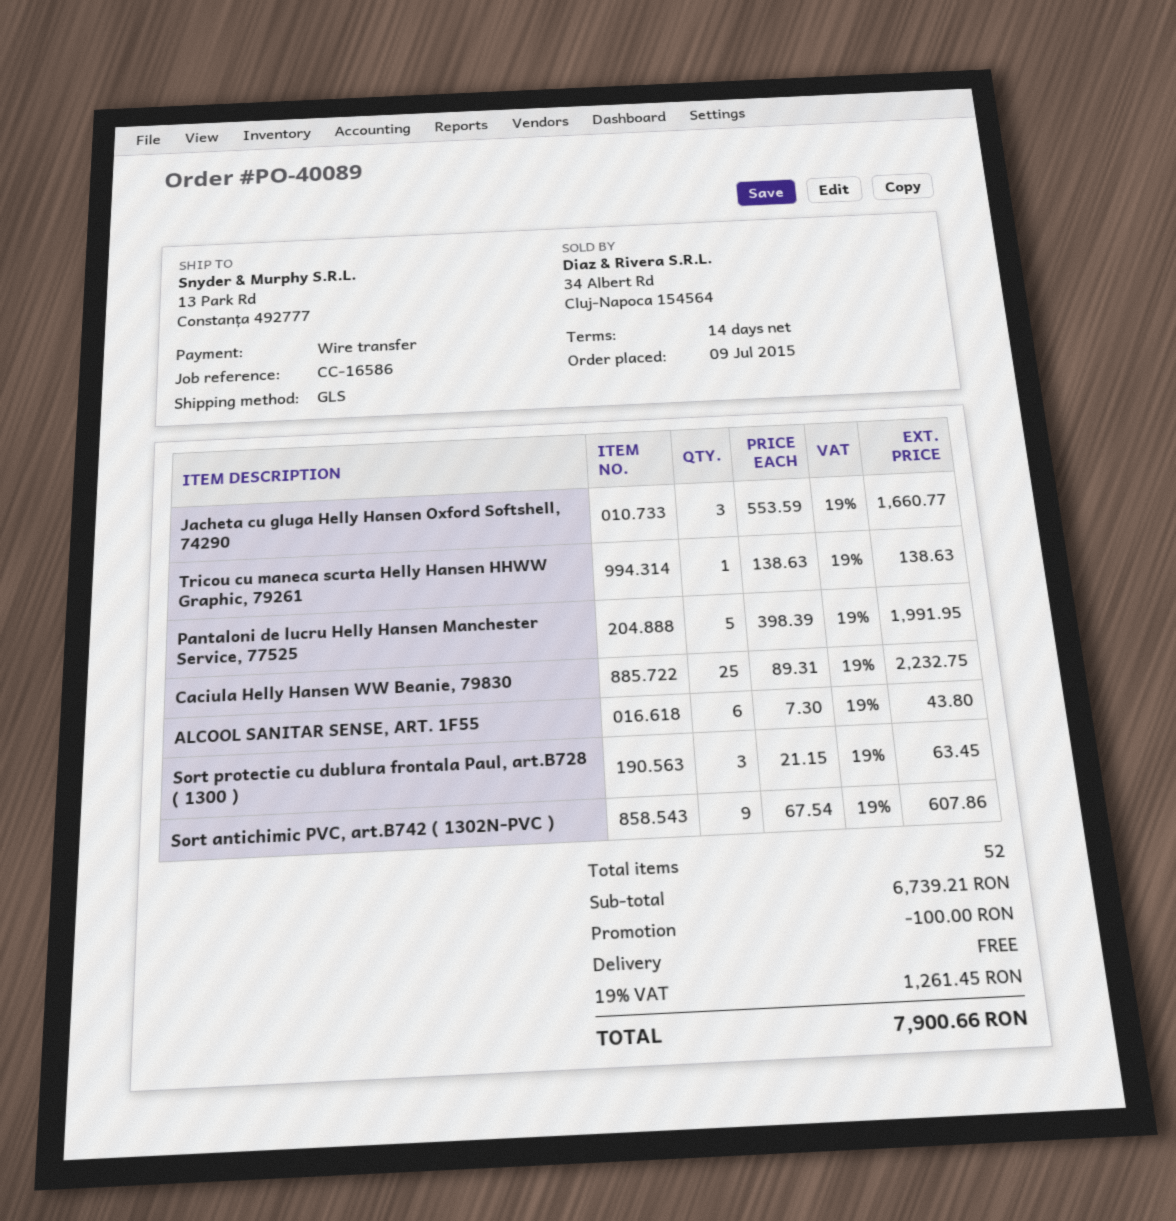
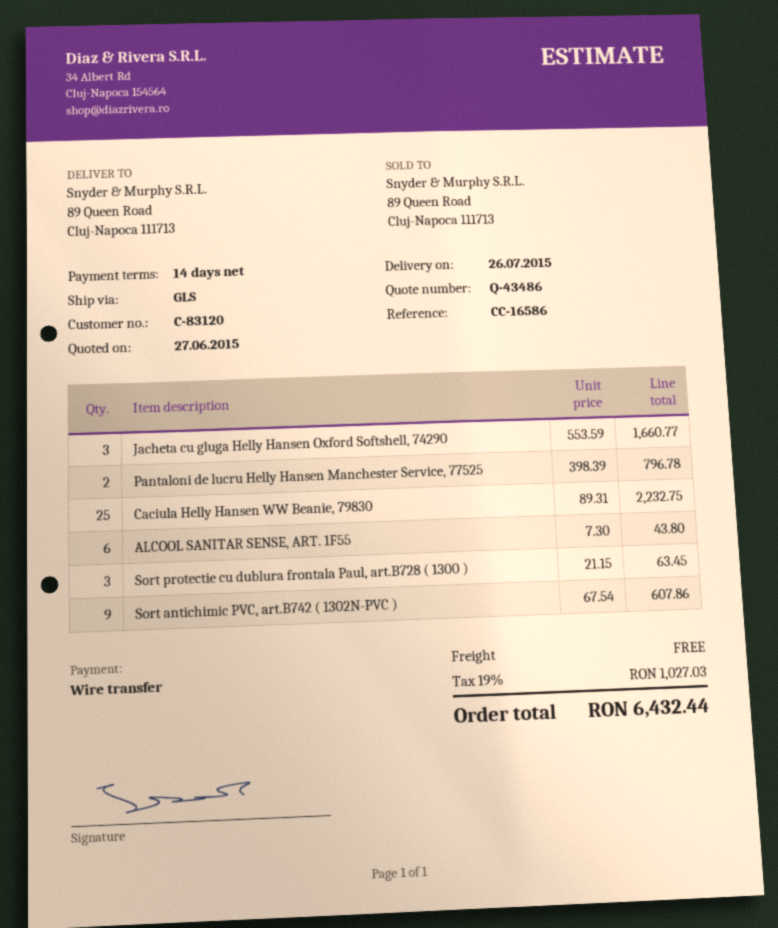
ship to: 13 Park Rd, Constanța 492777 -> 89 Queen Road, Cluj-Napoca 111713
Tricou cu maneca scurta Helly Hansen HHWW Graphic, 79261: 1 x 138.63 = 138.63 -> none
Pantaloni de lucru Helly Hansen Manchester Service, 77525: 5 x 398.39 = 1991.95 -> 2 x 398.39 = 796.78
discount: 100.00 -> none
tax: 19% = 1261.45 -> 19% = 1027.03
total: 7900.66 -> 6432.44

